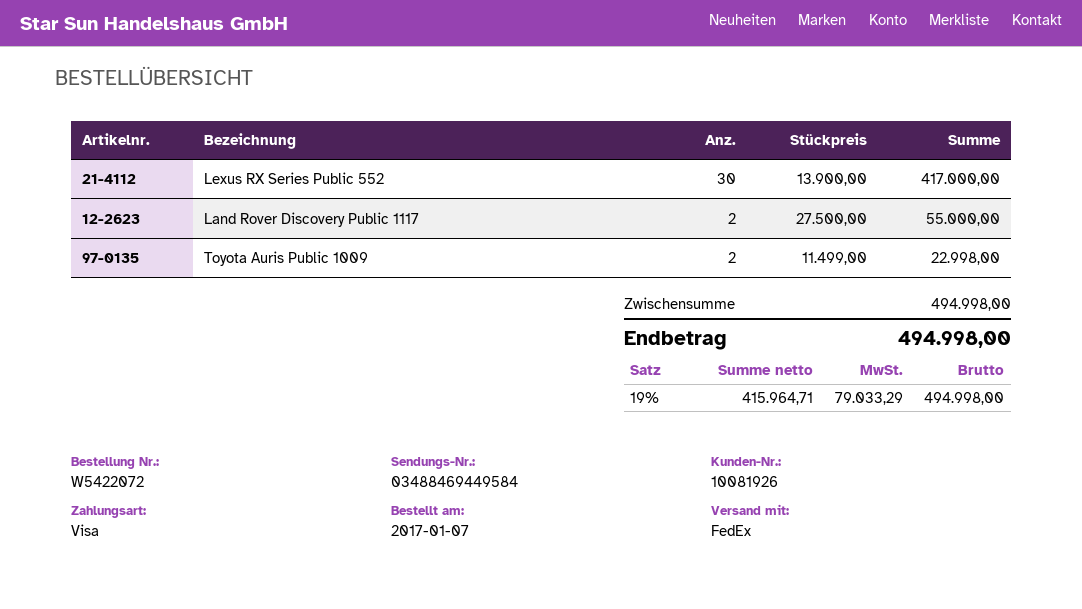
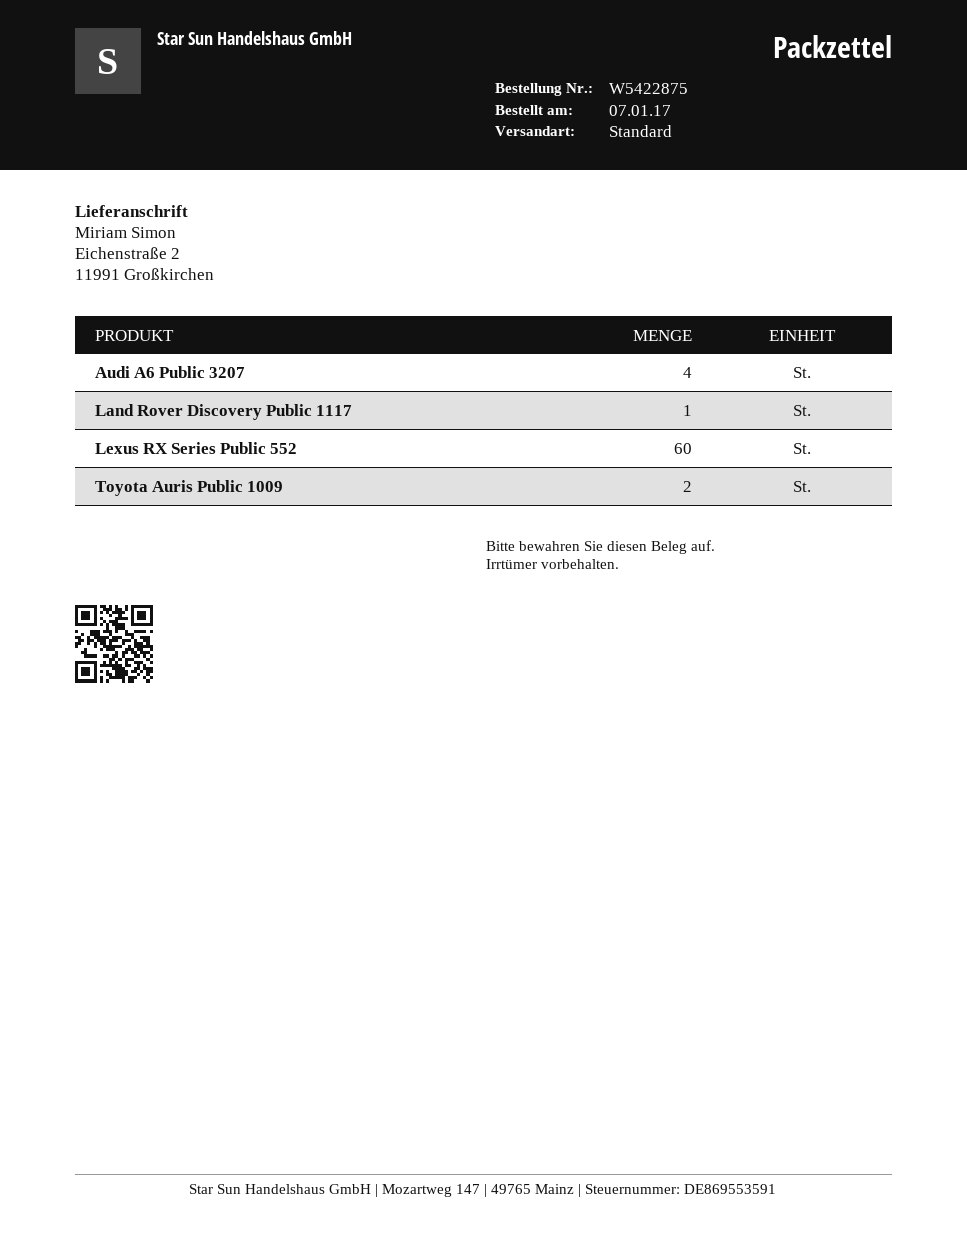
order number: W5422072 -> W5422875
shipping method: FedEx -> standard
Lexus RX Series Public 552: 30 -> 60
Land Rover Discovery Public 1117: 2 -> 1
Audi A6 Public 3207: none -> 4

